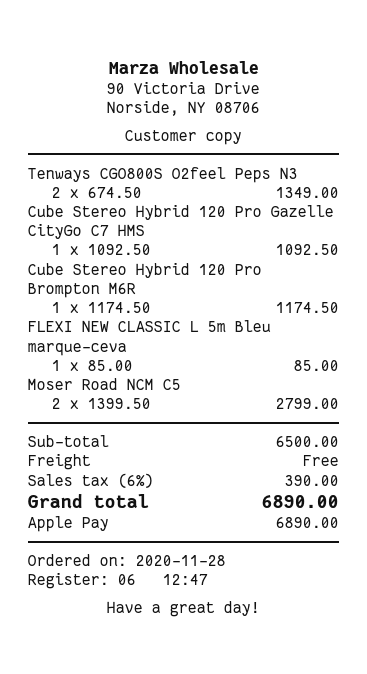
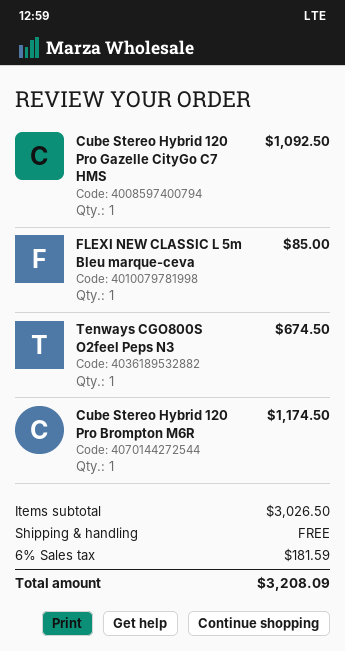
Tenways CGO800S O2feel Peps N3: 2 for 1349.00 -> 1 for 674.50
Moser Road NCM C5: 2 for 2799.00 -> none
subtotal: 6500.00 -> 3026.50
tax: 6% = 390.00 -> 6% = 181.59
total: 6890.00 -> 3208.09

